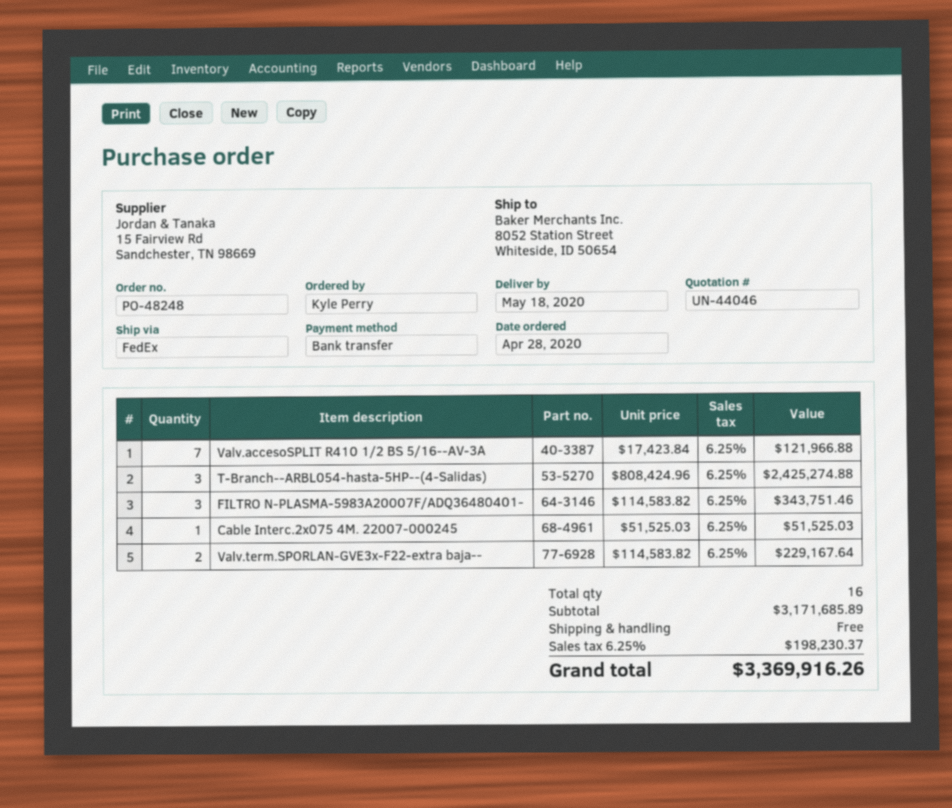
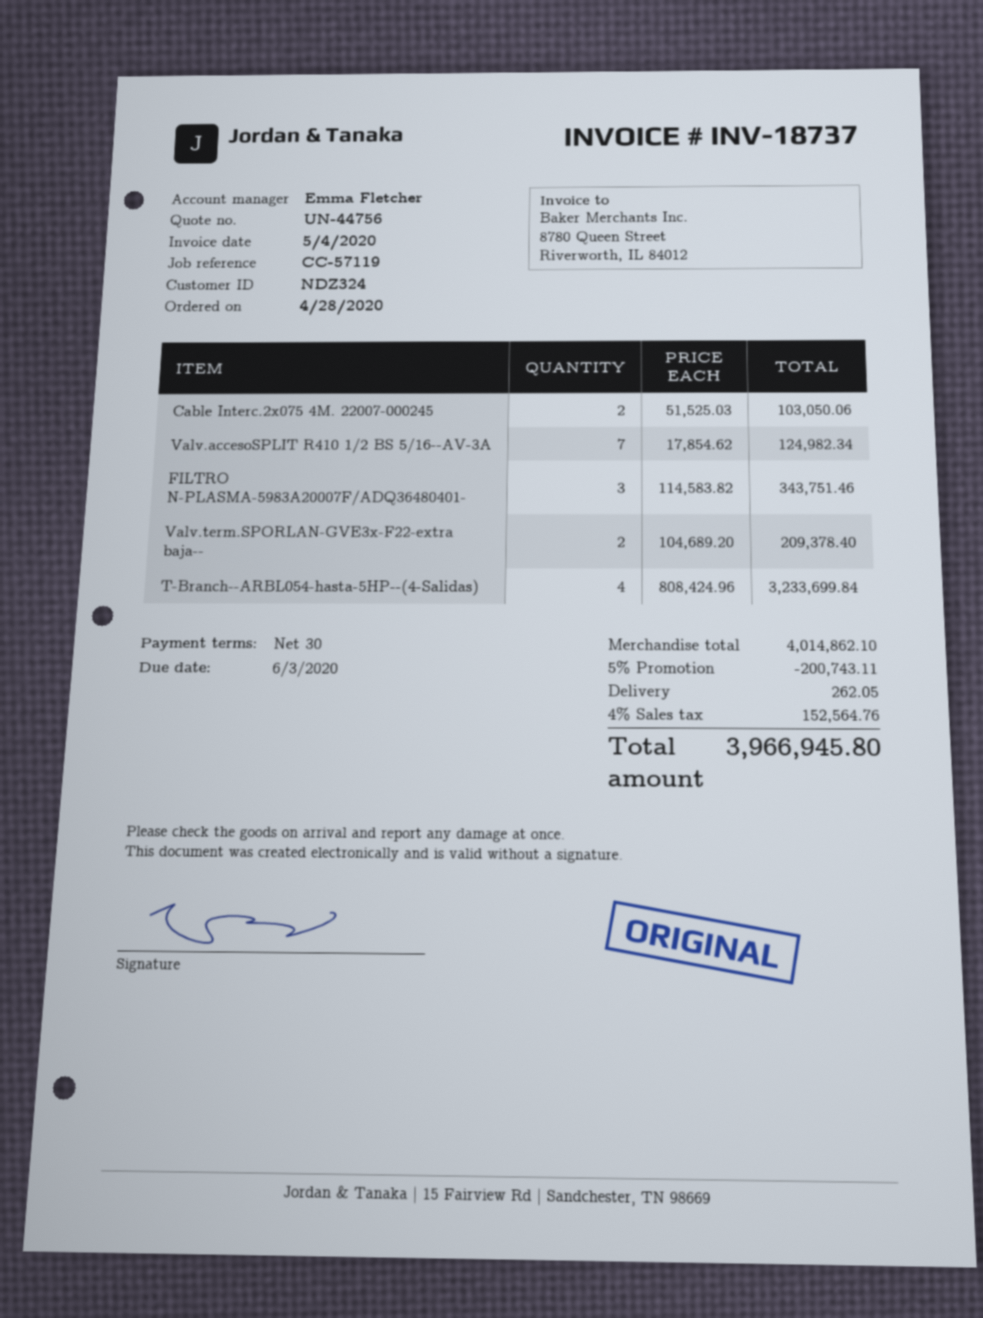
quote number: UN-44046 -> UN-44756
Valv.accesoSPLIT R410 1/2 BS 5/16--AV-3A: 7 x 17423.84 = 121966.88 -> 7 x 17854.62 = 124982.34
T-Branch--ARBL054-hasta-5HP--(4-Salidas): 3 x 808424.96 = 2425274.88 -> 4 x 808424.96 = 3233699.84
Cable Interc.2x075 4M. 22007-000245: 1 x 51525.03 = 51525.03 -> 2 x 51525.03 = 103050.06
Valv.term.SPORLAN-GVE3x-F22-extra baja--: 2 x 114583.82 = 229167.64 -> 2 x 104689.20 = 209378.40
subtotal: 3171685.89 -> 4014862.10
discount: none -> 5% = 200743.11
shipping: 0.00 -> 262.05
tax: 6.25% = 198230.37 -> 4% = 152564.76
total: 3369916.26 -> 3966945.80

